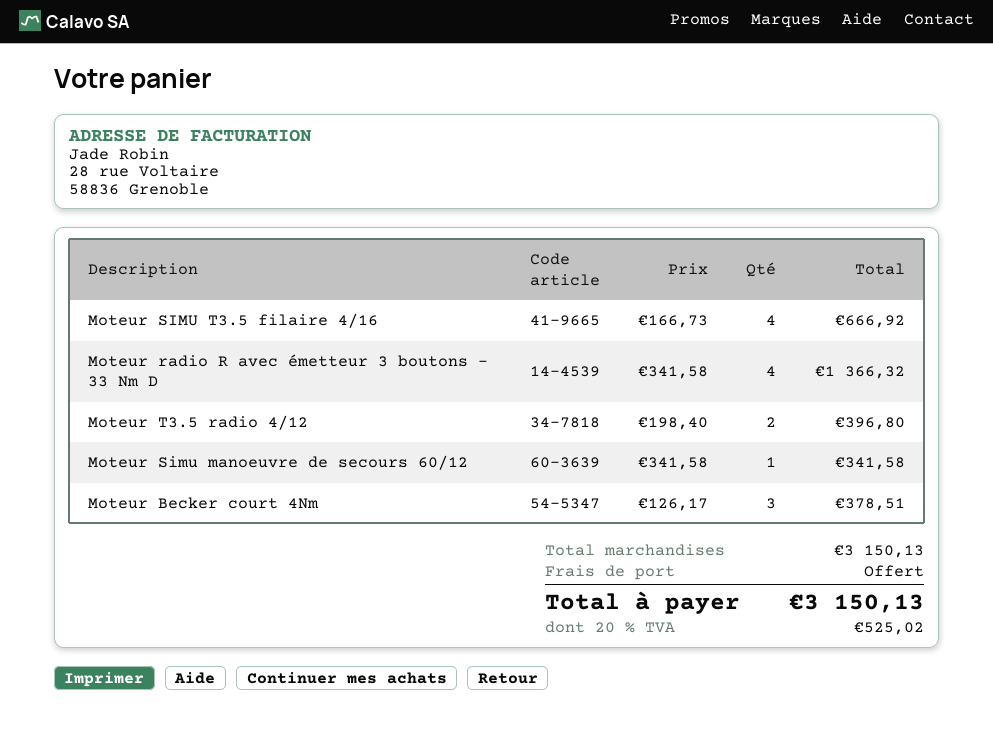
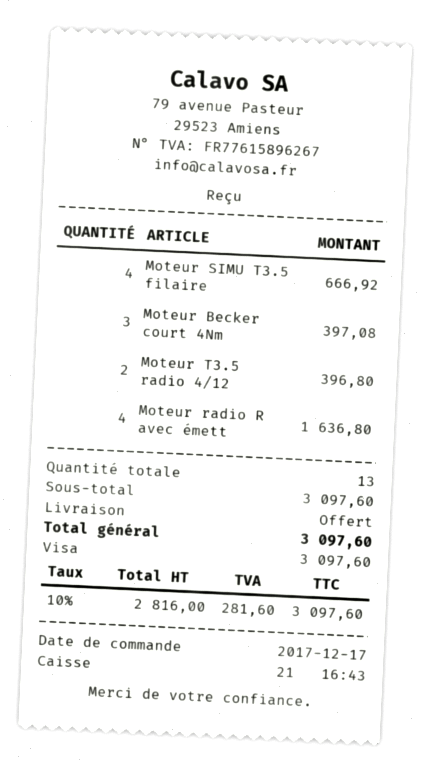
Moteur radio R avec émetteur 3 boutons - 33 Nm D: 4 for 1366.32 -> 4 for 1636.80
Moteur Simu manoeuvre de secours 60/12: 1 for 341.58 -> none
Moteur Becker court 4Nm: 3 for 378.51 -> 3 for 397.08
subtotal: 3150.13 -> 3097.60
tax: 20% = 525.02 -> 10% = 281.60
total: 3150.13 -> 3097.60

